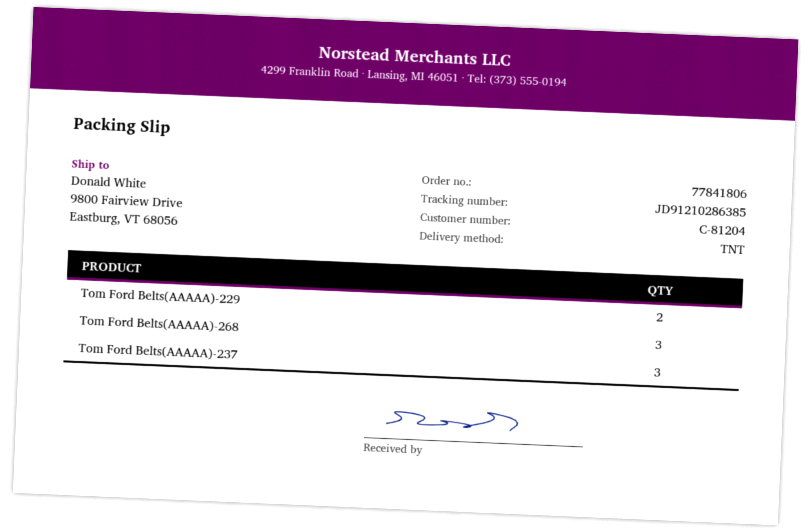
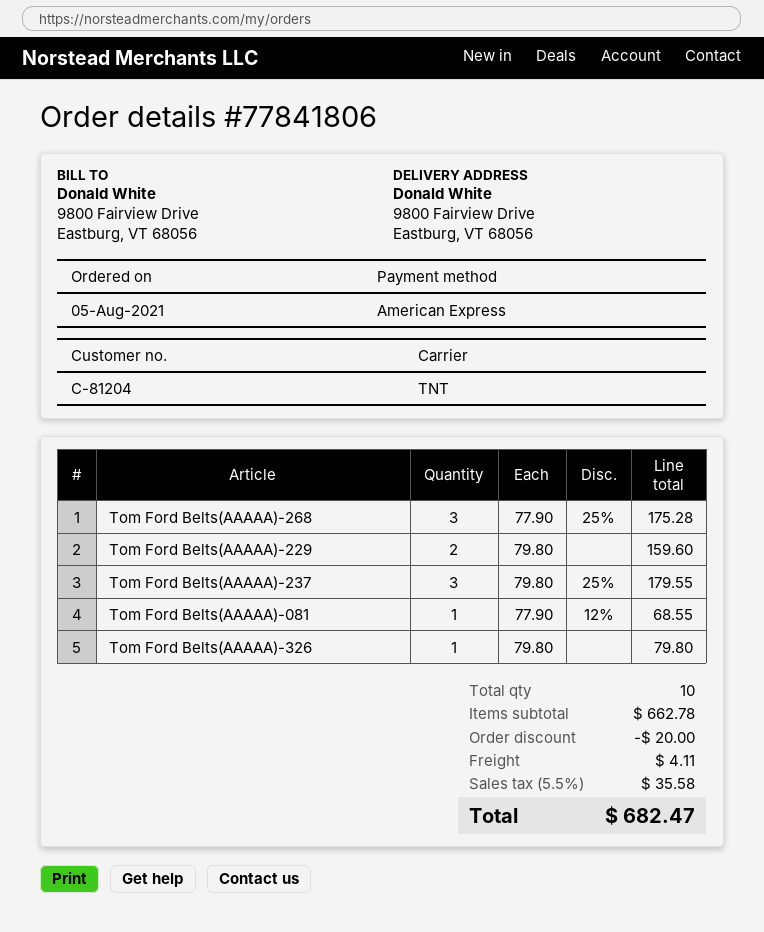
Tom Ford Belts(AAAAA)-081: none -> 1
Tom Ford Belts(AAAAA)-326: none -> 1

